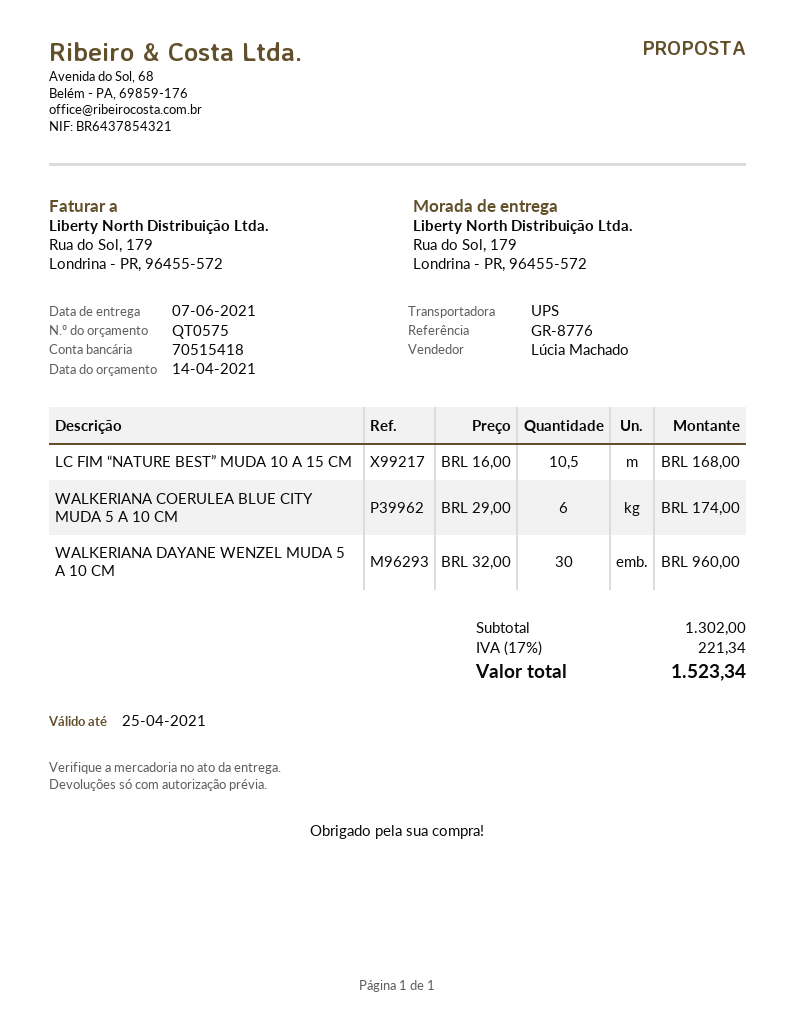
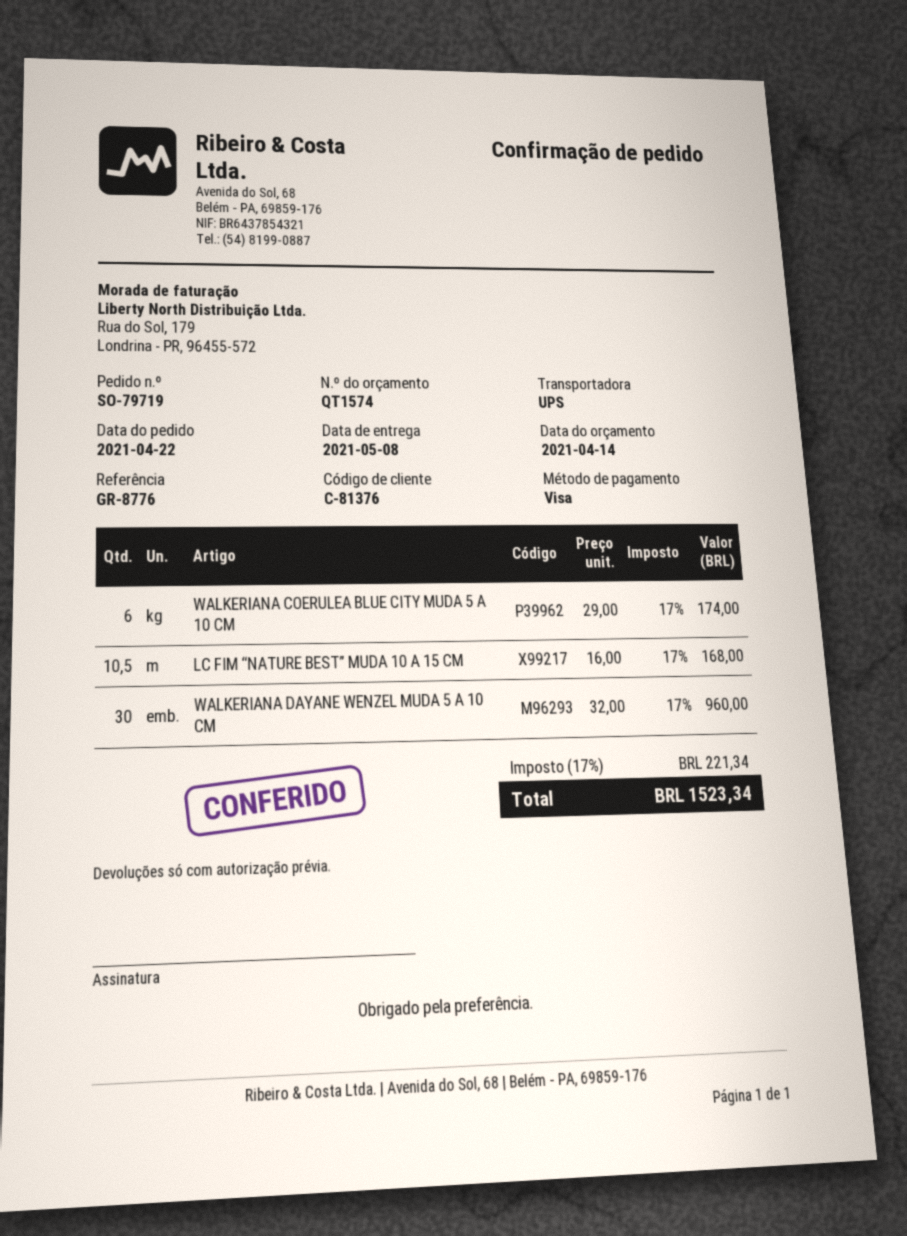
quote number: QT0575 -> QT1574
delivery date: 2021-06-07 -> 2021-05-08

